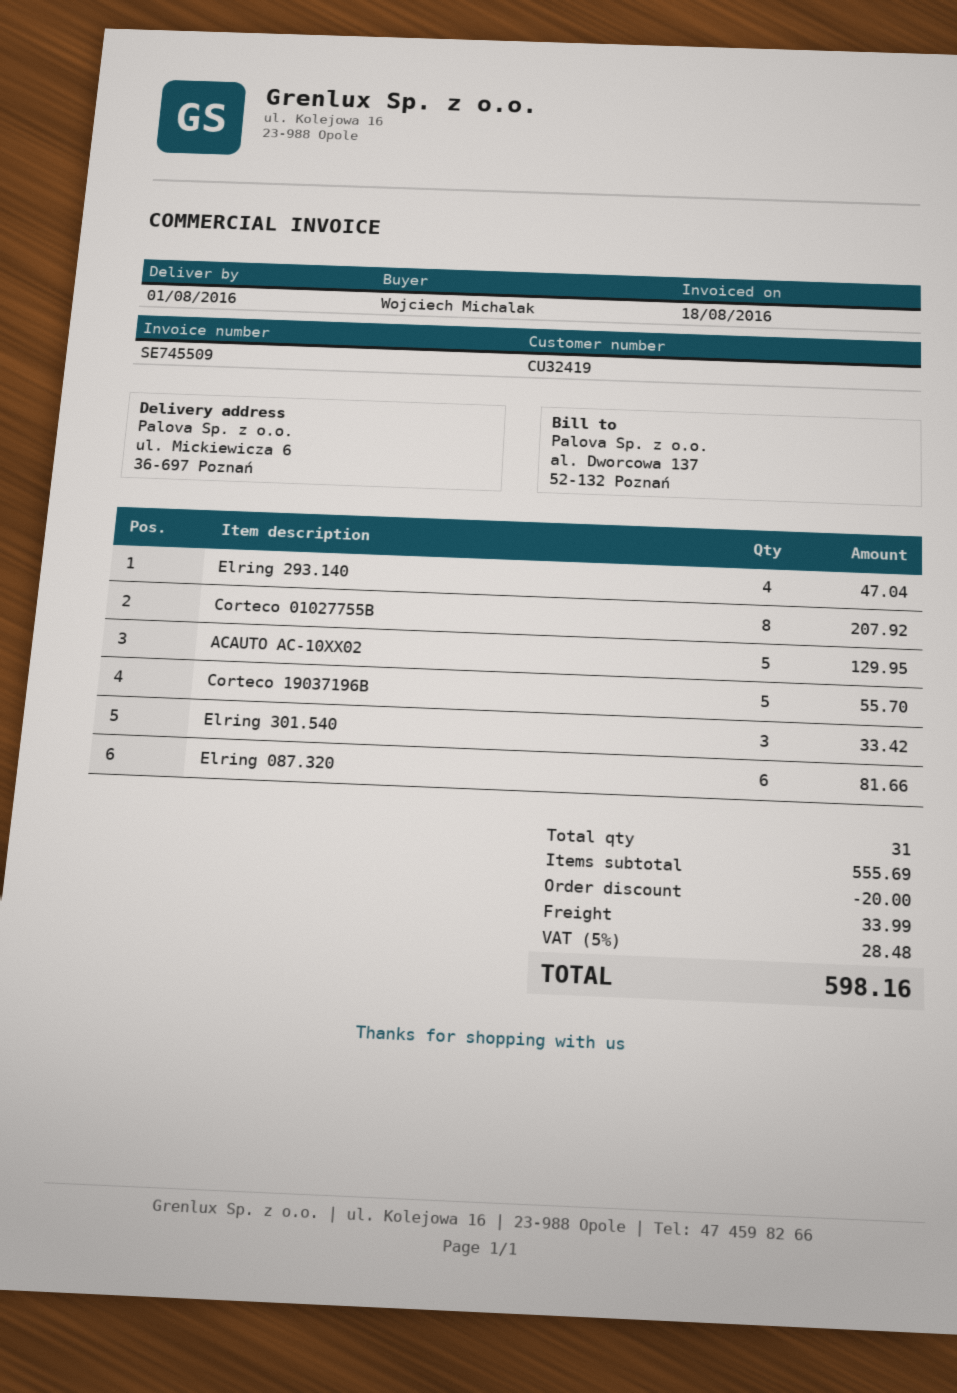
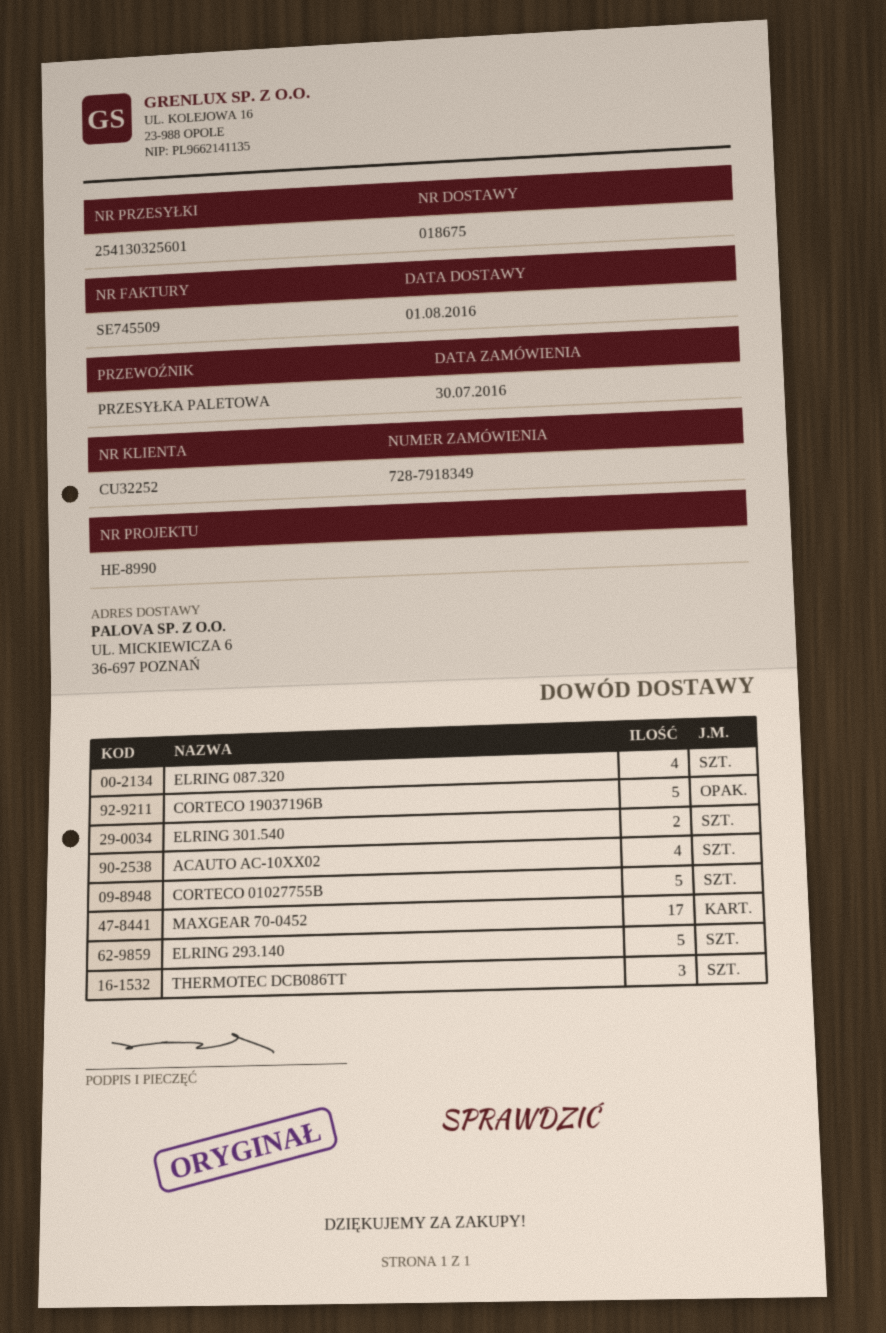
customer number: CU32419 -> CU32252
Elring 293.140: 4 -> 5
Corteco 01027755B: 8 -> 5
ACAUTO AC-10XX02: 5 -> 4
Elring 301.540: 3 -> 2
Elring 087.320: 6 -> 4
MAXGEAR 70-0452: none -> 17
THERMOTEC DCB086TT: none -> 3

